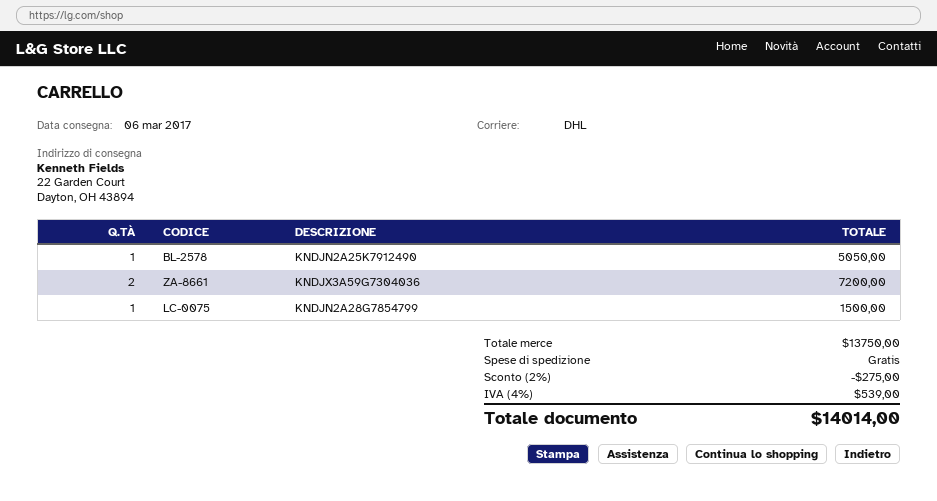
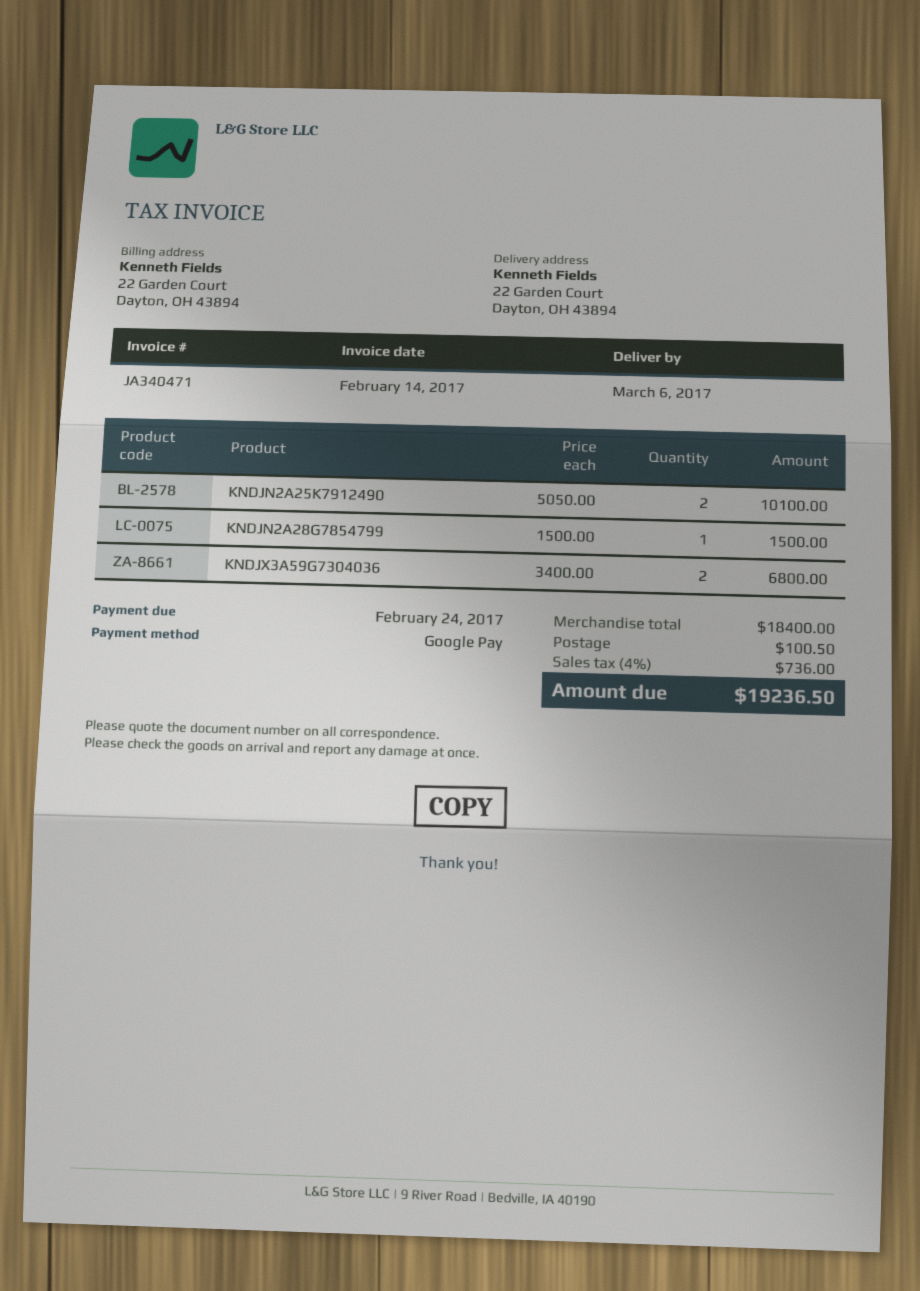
KNDJN2A25K7912490: 1 for 5050.00 -> 2 for 10100.00
KNDJX3A59G7304036: 2 for 7200.00 -> 2 for 6800.00
subtotal: 13750.00 -> 18400.00
discount: 2% = 275.00 -> none
shipping: 0.00 -> 100.50
tax: 4% = 539.00 -> 4% = 736.00
total: 14014.00 -> 19236.50

